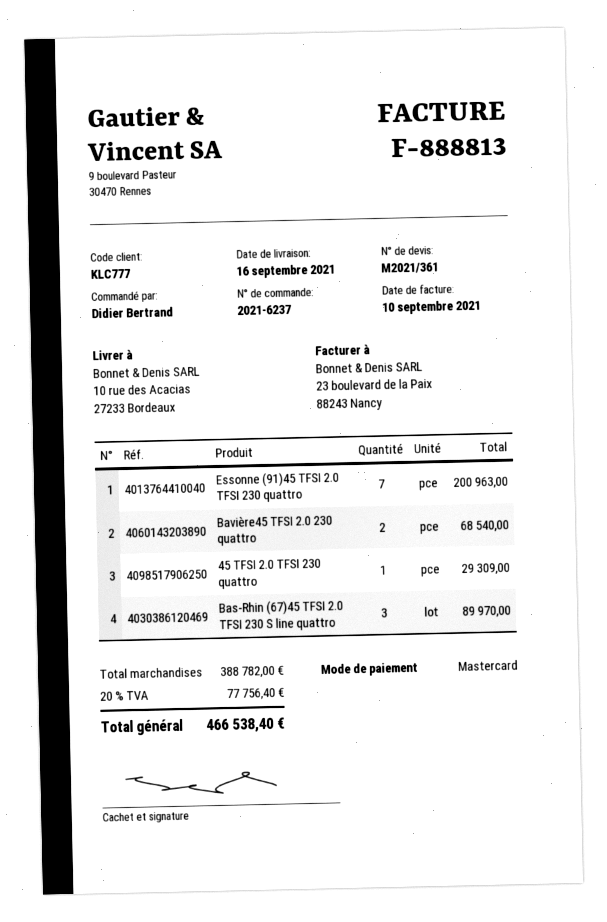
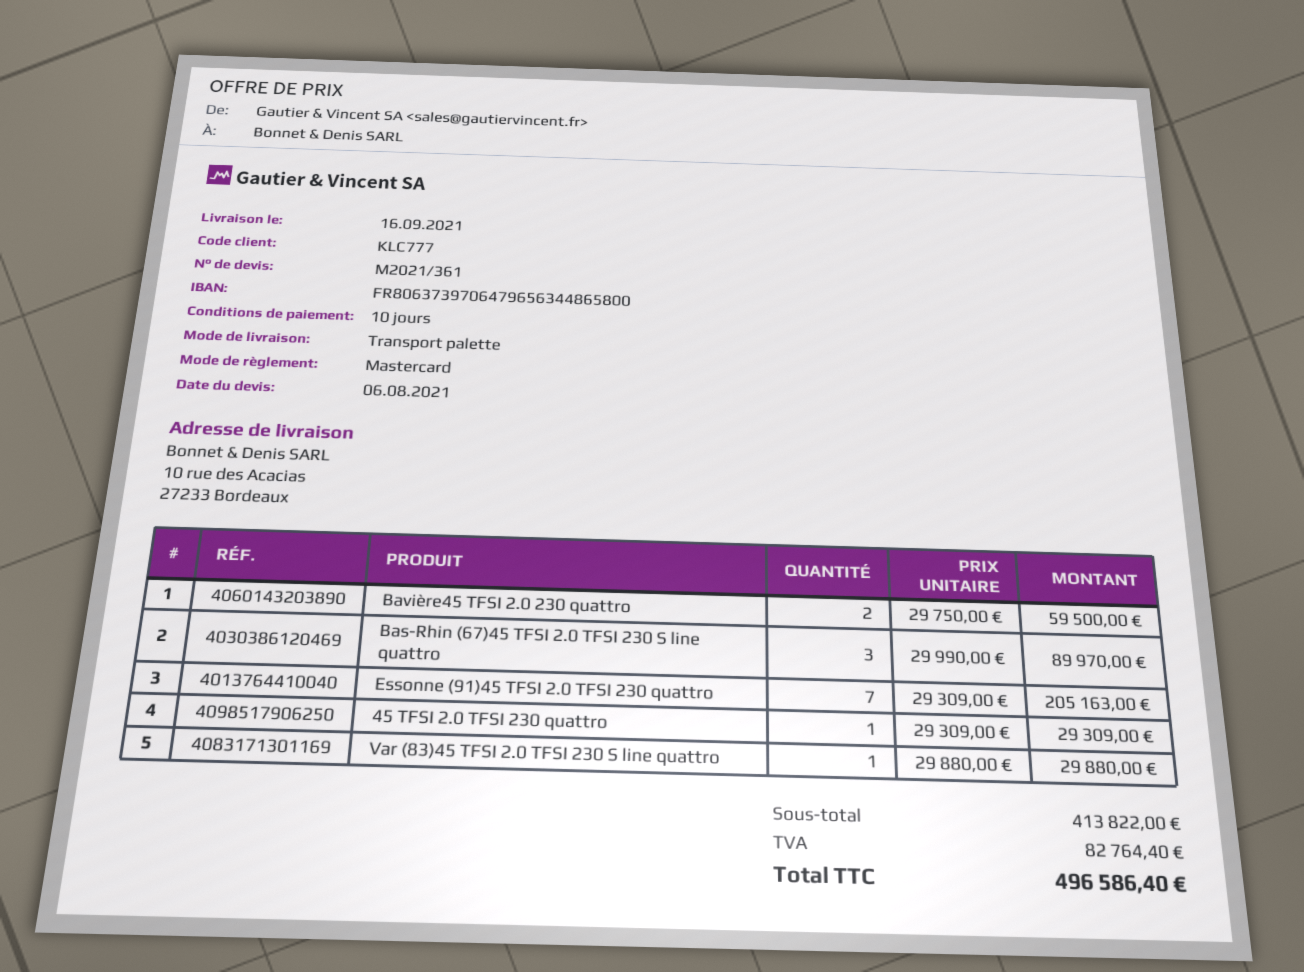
Essonne (91)45 TFSI 2.0 TFSI 230 quattro: 7 for 200963.00 -> 7 for 205163.00
Bavière45 TFSI 2.0 230 quattro: 2 for 68540.00 -> 2 for 59500.00
Var (83)45 TFSI 2.0 TFSI 230 S line quattro: none -> 1 for 29880.00
subtotal: 388782.00 -> 413822.00
tax: 77756.40 -> 82764.40
total: 466538.40 -> 496586.40

